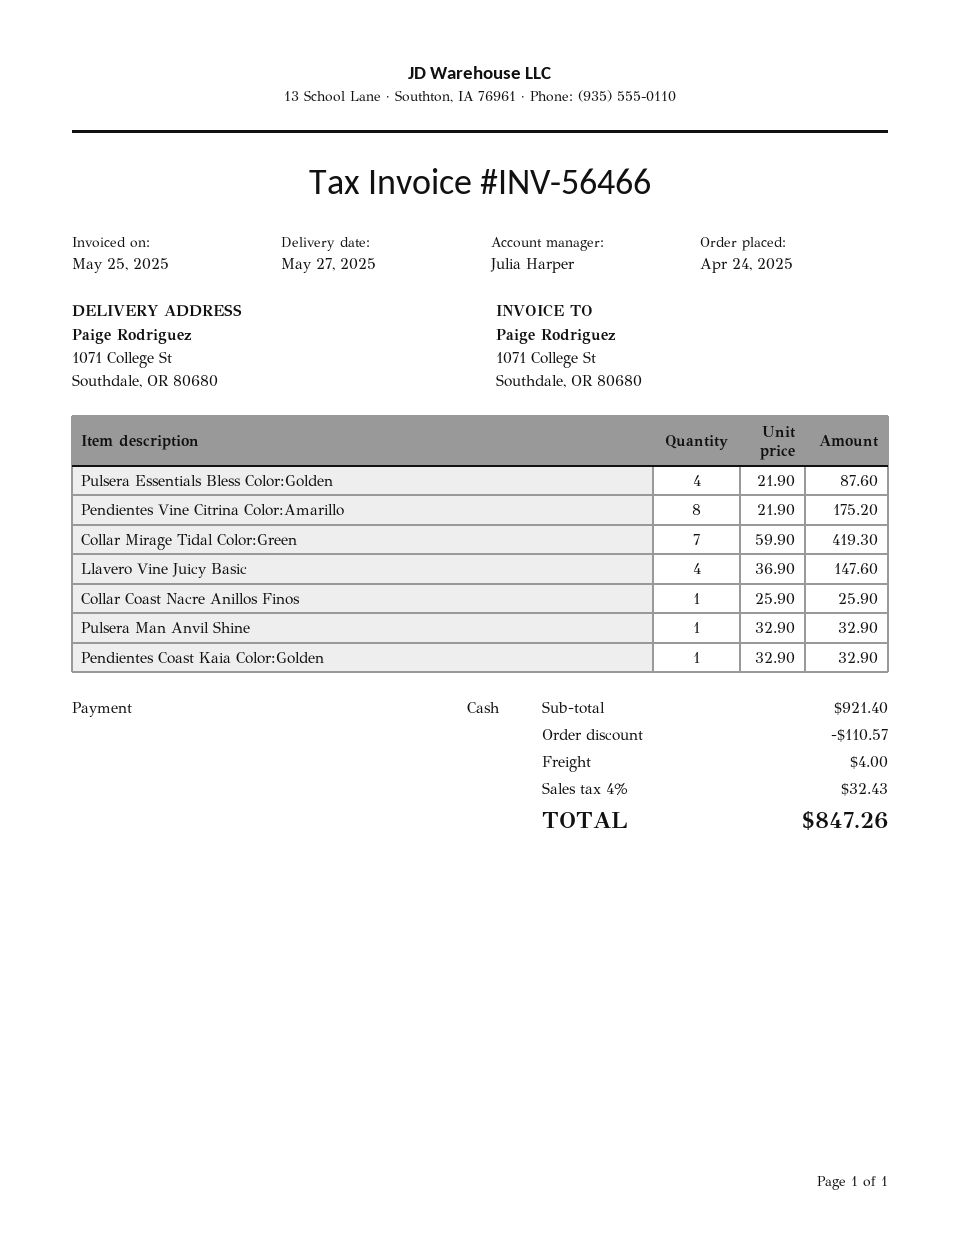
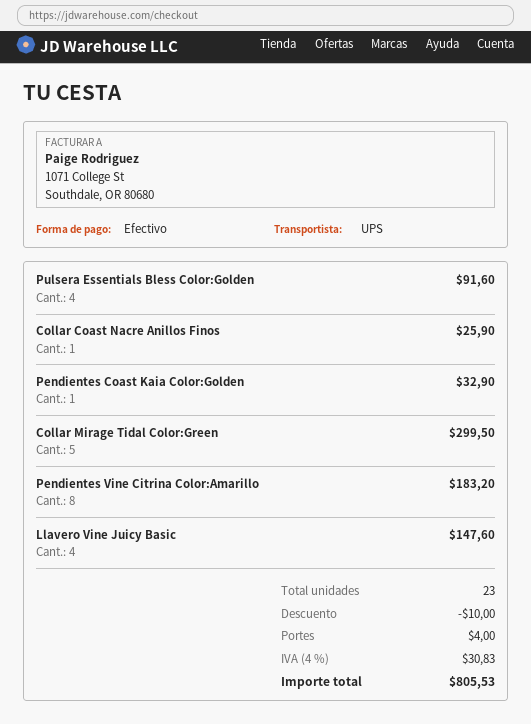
Pulsera Essentials Bless Color:Golden: 4 for 87.60 -> 4 for 91.60
Pendientes Vine Citrina Color:Amarillo: 8 for 175.20 -> 8 for 183.20
Collar Mirage Tidal Color:Green: 7 for 419.30 -> 5 for 299.50
Pulsera Man Anvil Shine: 1 for 32.90 -> none
discount: 110.57 -> 10.00
tax: 4% = 32.43 -> 4% = 30.83
total: 847.26 -> 805.53

